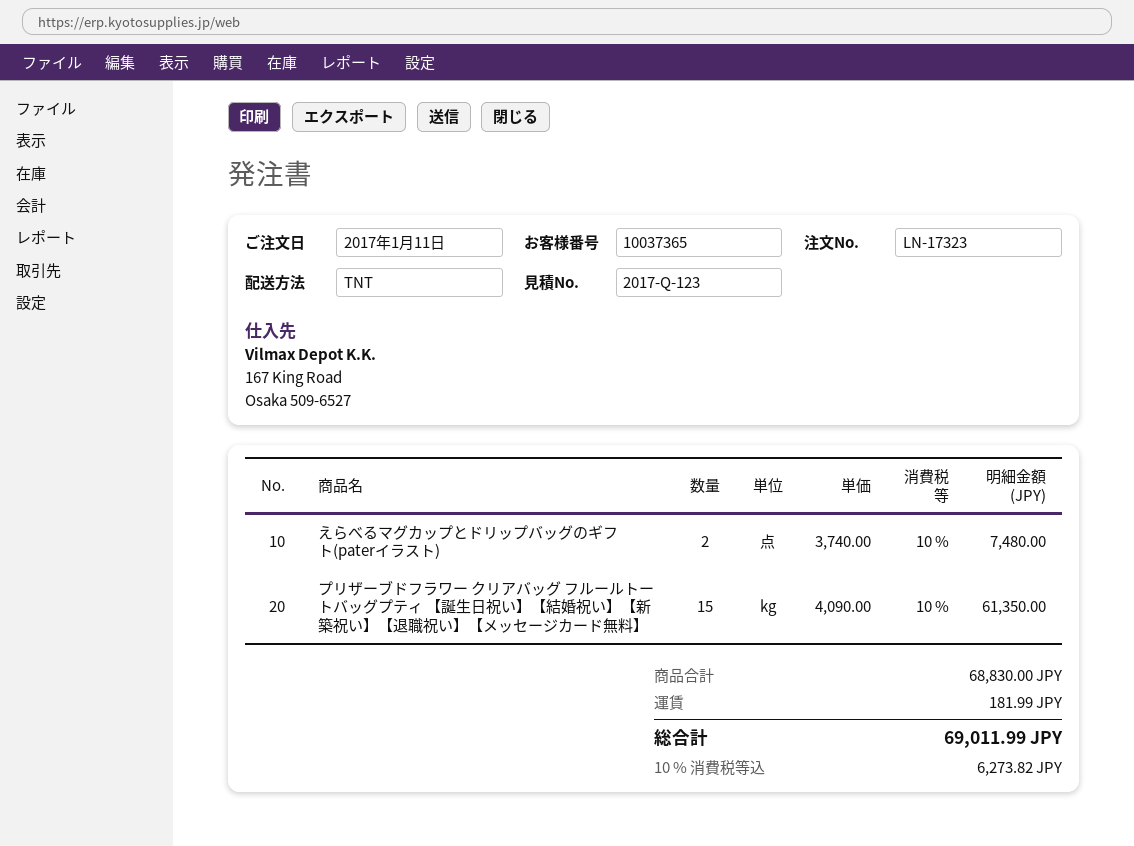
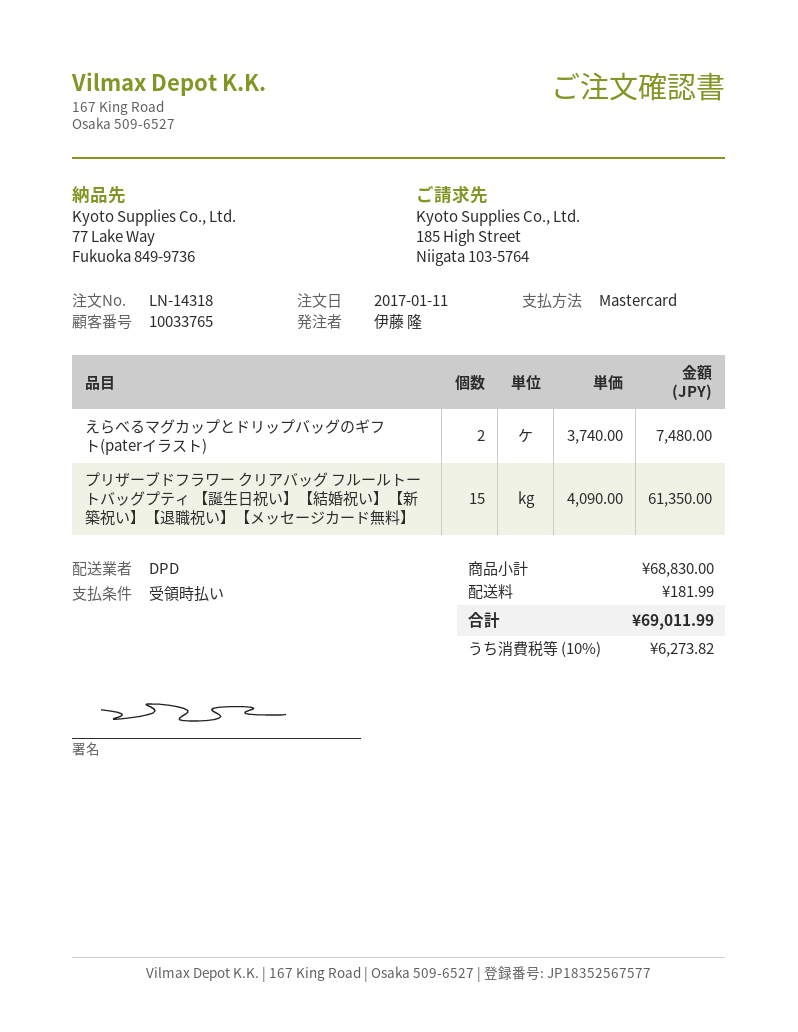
order number: LN-17323 -> LN-14318
customer number: 10037365 -> 10033765
shipping method: TNT -> DPD

